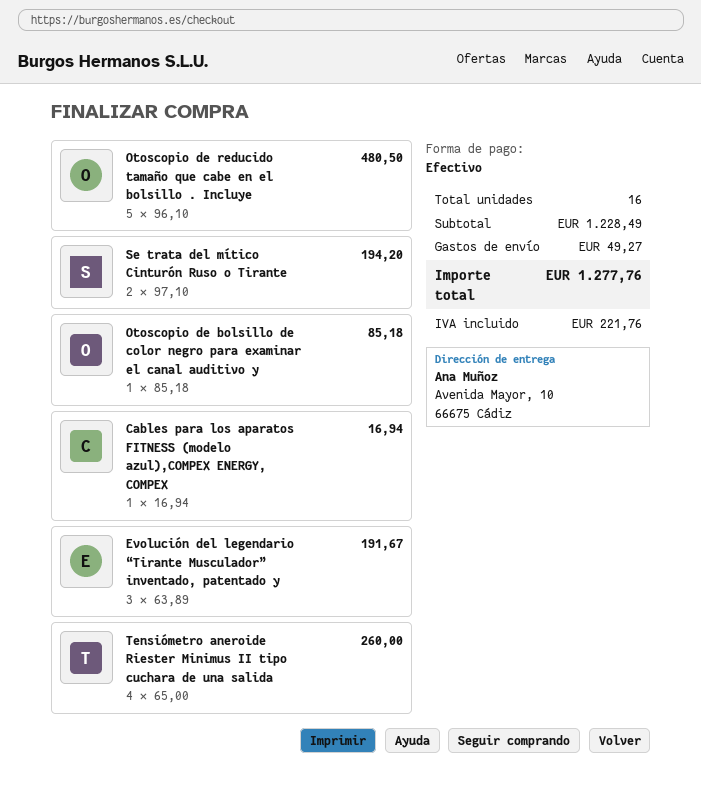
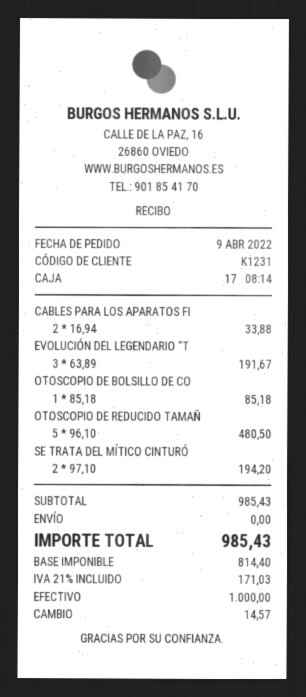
Cables para los aparatos FITNESS (modelo azul),COMPEX ENERGY, COMPEX: 1 x 16.94 = 16.94 -> 2 x 16.94 = 33.88
Tensiómetro aneroide Riester Minimus II tipo cuchara de una salida: 4 x 65.00 = 260.00 -> none
subtotal: 1228.49 -> 985.43
shipping: 49.27 -> 0.00
tax: 221.76 -> 171.03
total: 1277.76 -> 985.43

